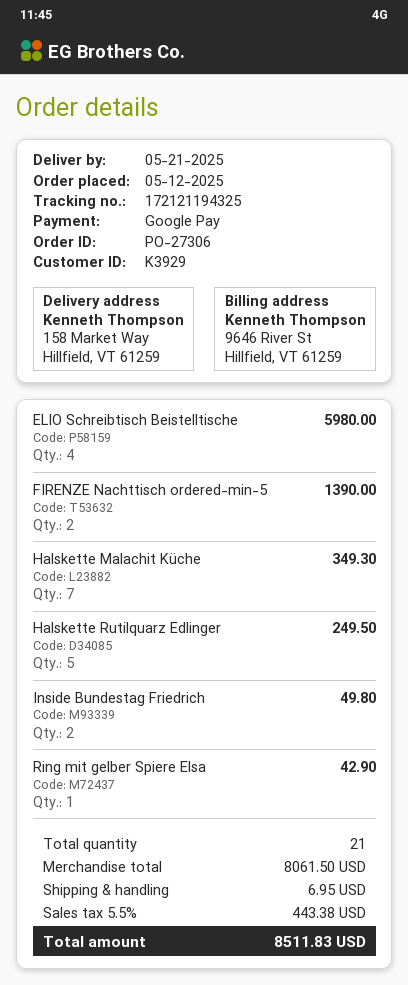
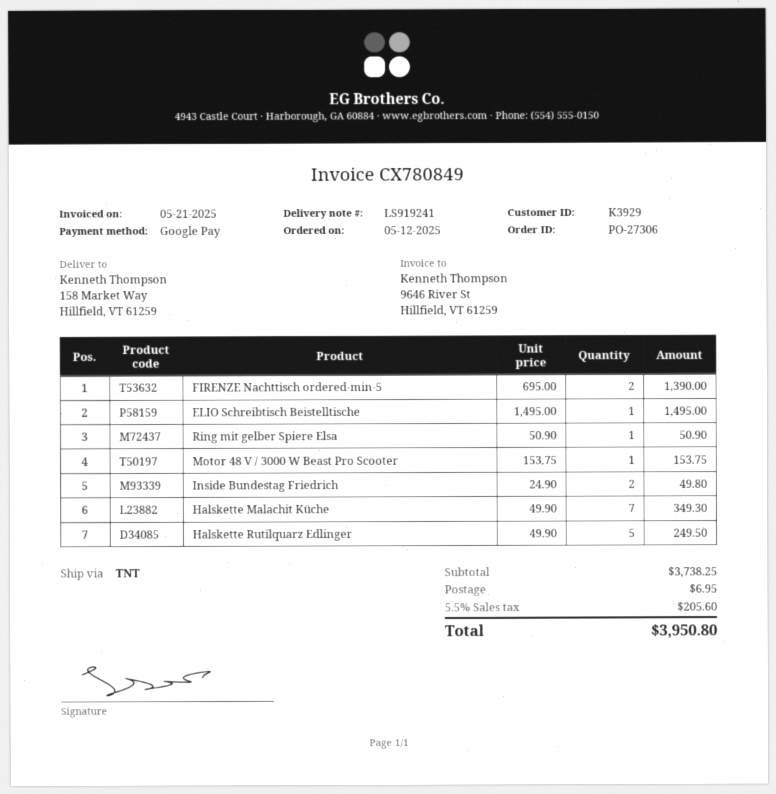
ELIO Schreibtisch Beistelltische: 4 for 5980.00 -> 1 for 1495.00
Ring mit gelber Spiere Elsa: 1 for 42.90 -> 1 for 50.90
Motor 48 V / 3000 W Beast Pro Scooter: none -> 1 for 153.75
subtotal: 8061.50 -> 3738.25
tax: 5.5% = 443.38 -> 5.5% = 205.60
total: 8511.83 -> 3950.80

